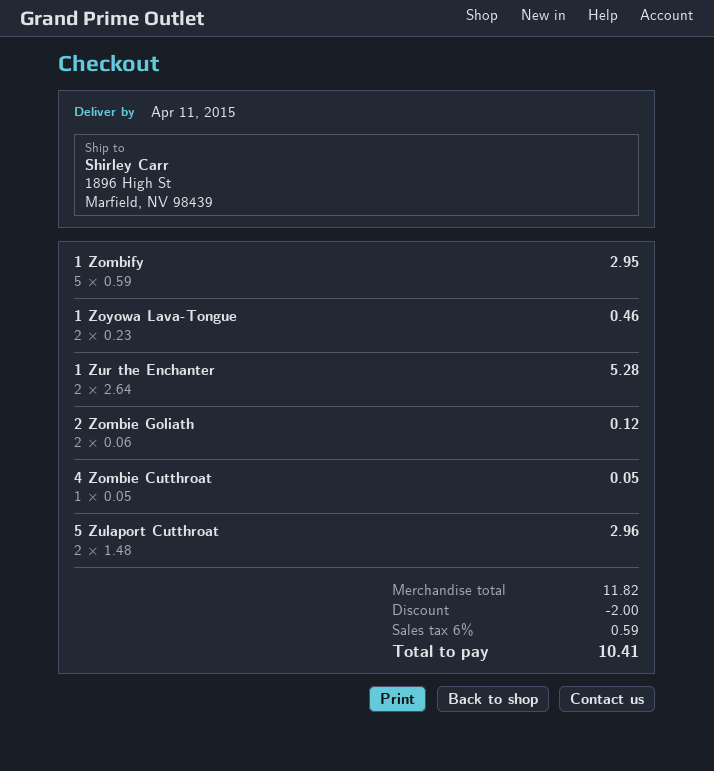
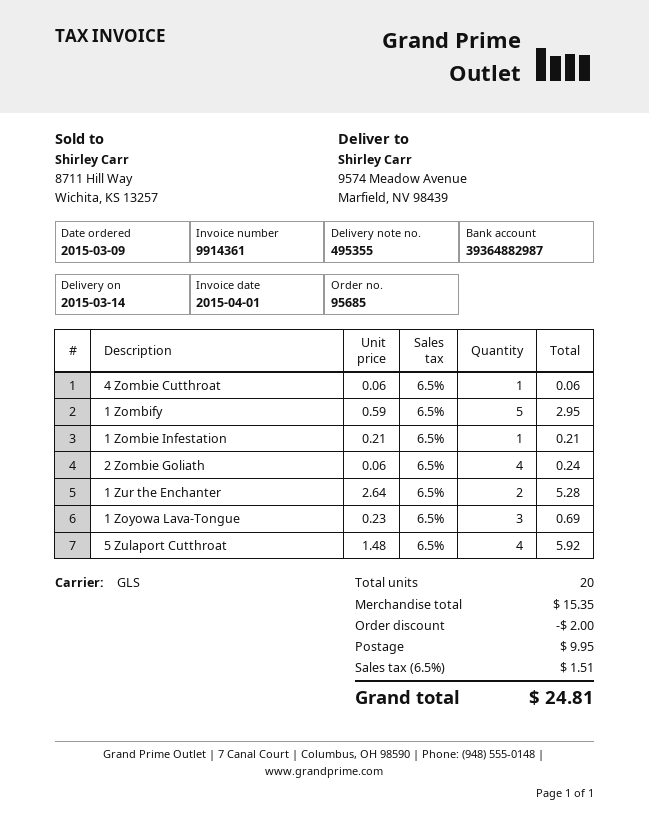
delivery date: 2015-04-11 -> 2015-03-14
ship to: 1896 High St, Marfield, NV 98439 -> 9574 Meadow Avenue, Marfield, NV 98439
1 Zoyowa Lava-Tongue: 2 x 0.23 = 0.46 -> 3 x 0.23 = 0.69
2 Zombie Goliath: 2 x 0.06 = 0.12 -> 4 x 0.06 = 0.24
4 Zombie Cutthroat: 1 x 0.05 = 0.05 -> 1 x 0.06 = 0.06
5 Zulaport Cutthroat: 2 x 1.48 = 2.96 -> 4 x 1.48 = 5.92
1 Zombie Infestation: none -> 1 x 0.21 = 0.21
subtotal: 11.82 -> 15.35
shipping: none -> 9.95
tax: 6% = 0.59 -> 6.5% = 1.51
total: 10.41 -> 24.81

